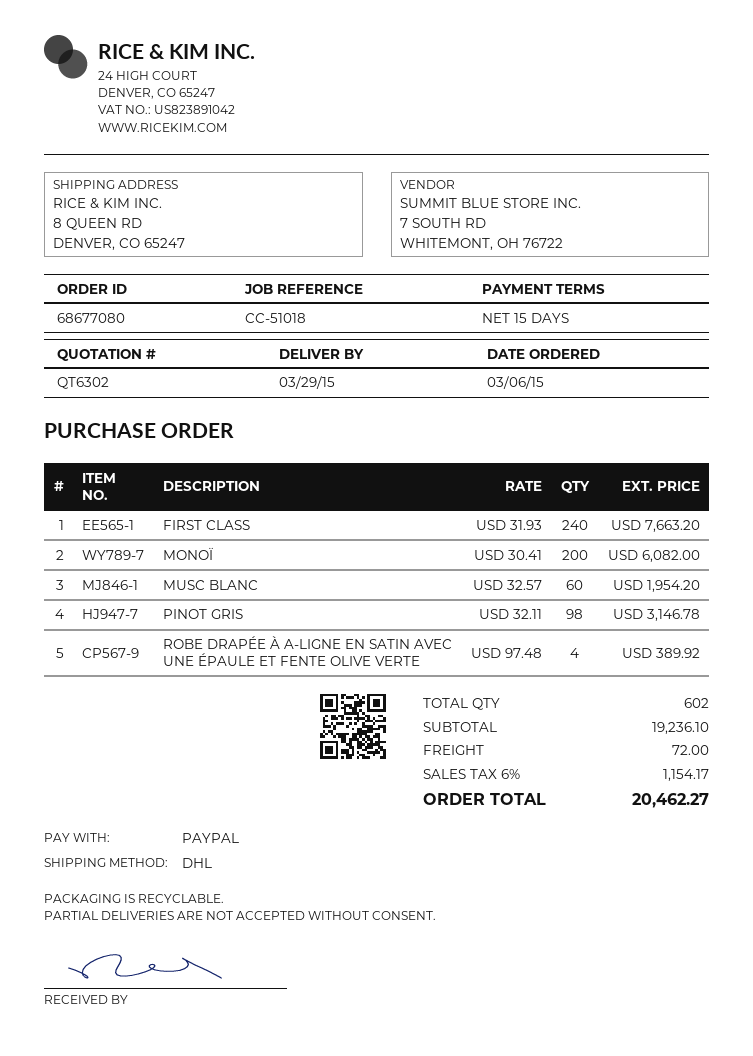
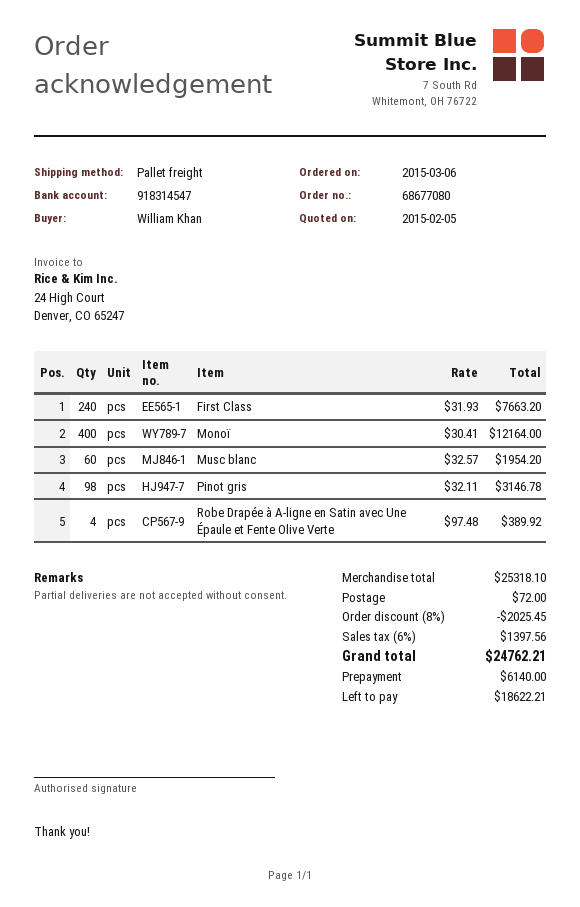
shipping method: DHL -> pallet freight
MONOÏ: 200 x 30.41 = 6082.00 -> 400 x 30.41 = 12164.00
subtotal: 19236.10 -> 25318.10
discount: none -> 8% = 2025.45
tax: 6% = 1154.17 -> 6% = 1397.56
total: 20462.27 -> 24762.21

